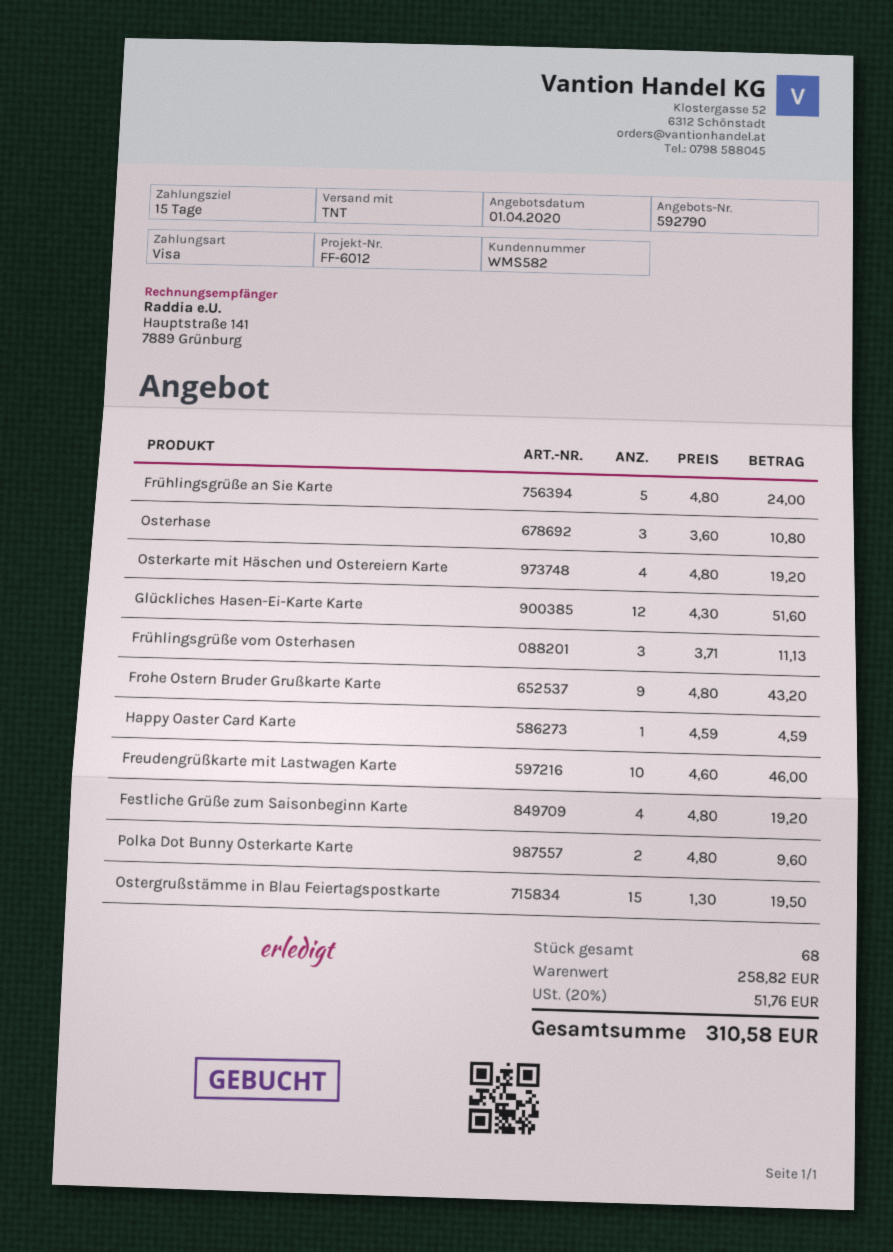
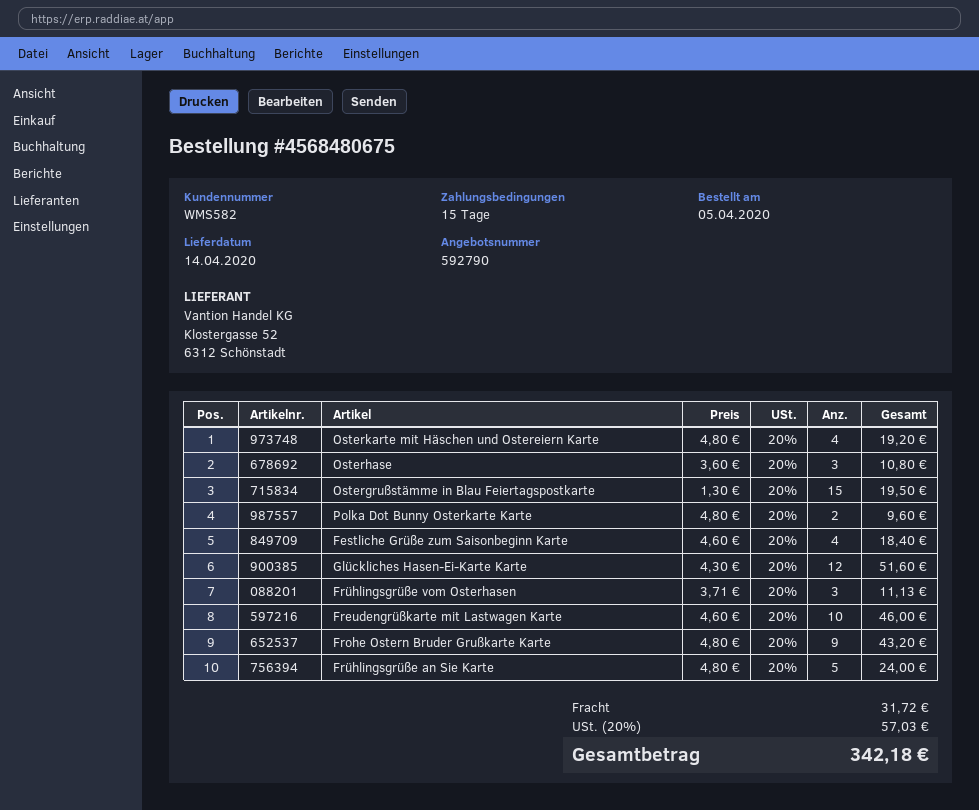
Happy Oaster Card Karte: 1 x 4.59 = 4.59 -> none
Festliche Grüße zum Saisonbeginn Karte: 4 x 4.80 = 19.20 -> 4 x 4.60 = 18.40
shipping: none -> 31.72
tax: 20% = 51.76 -> 20% = 57.03
total: 310.58 -> 342.18

